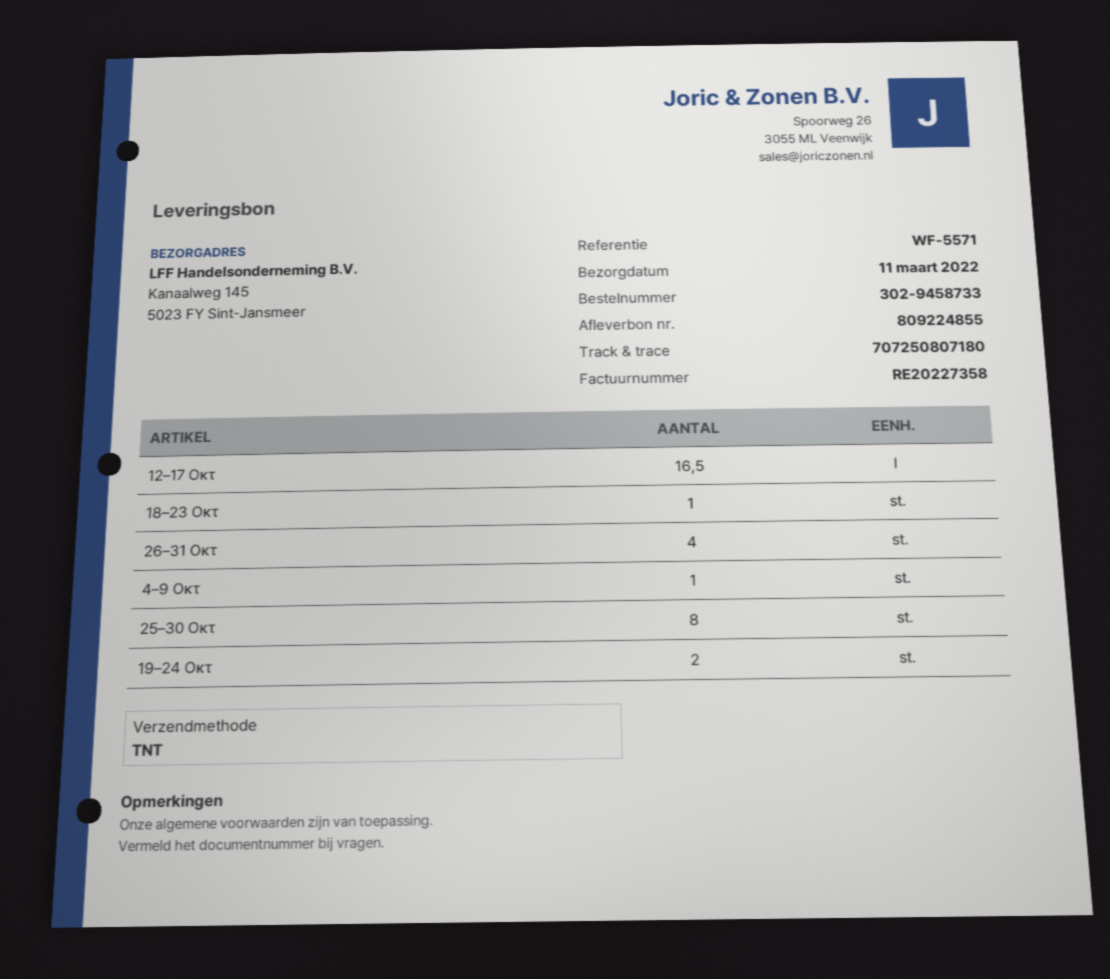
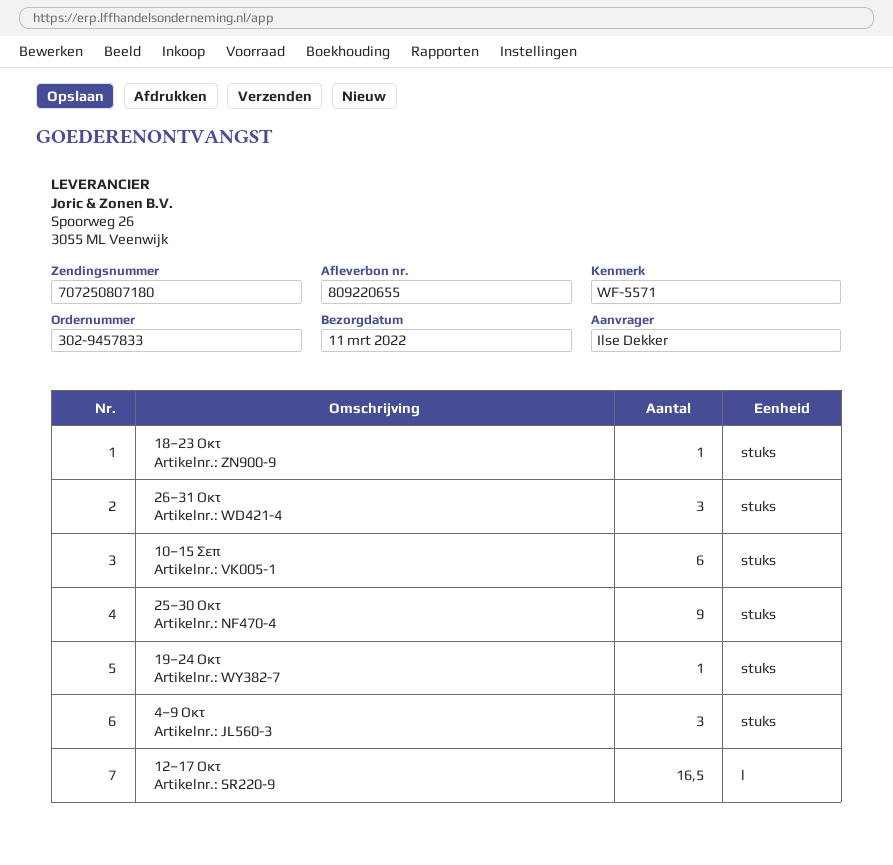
order number: 302-9458733 -> 302-9457833
delivery note number: 809224855 -> 809220655
26–31 Οκτ: 4 -> 3
4–9 Οκτ: 1 -> 3
25–30 Οκτ: 8 -> 9
19–24 Οκτ: 2 -> 1
10–15 Σεπ: none -> 6

